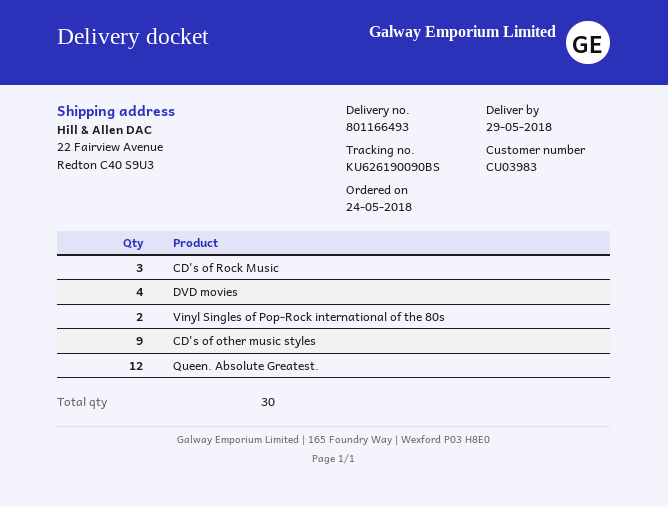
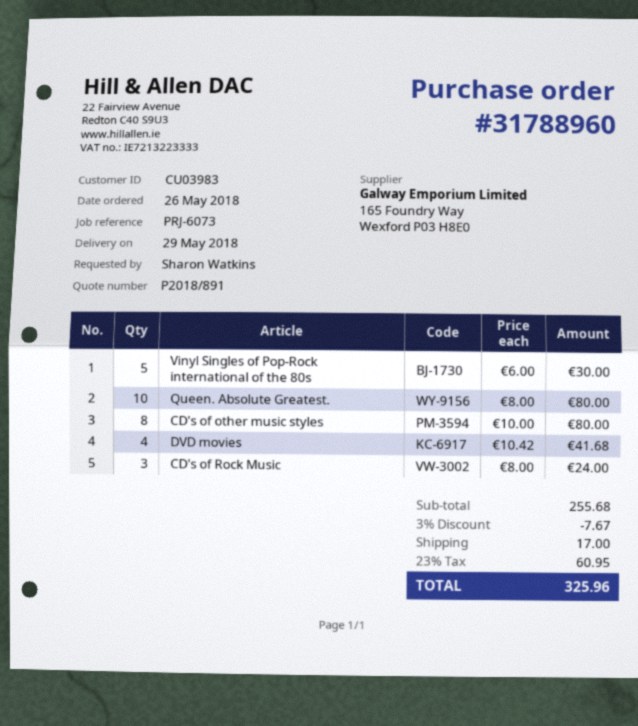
order date: 2018-05-24 -> 2018-05-26
Vinyl Singles of Pop-Rock international of the 80s: 2 -> 5
CD's of other music styles: 9 -> 8
Queen. Absolute Greatest.: 12 -> 10

